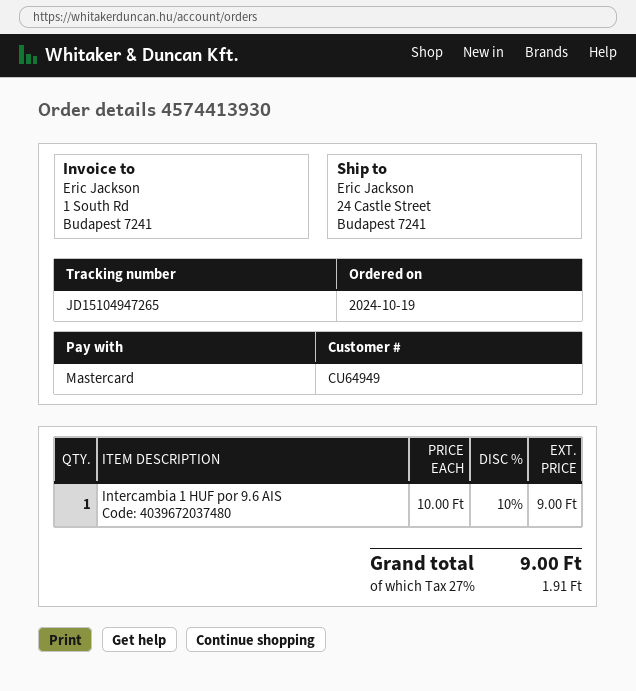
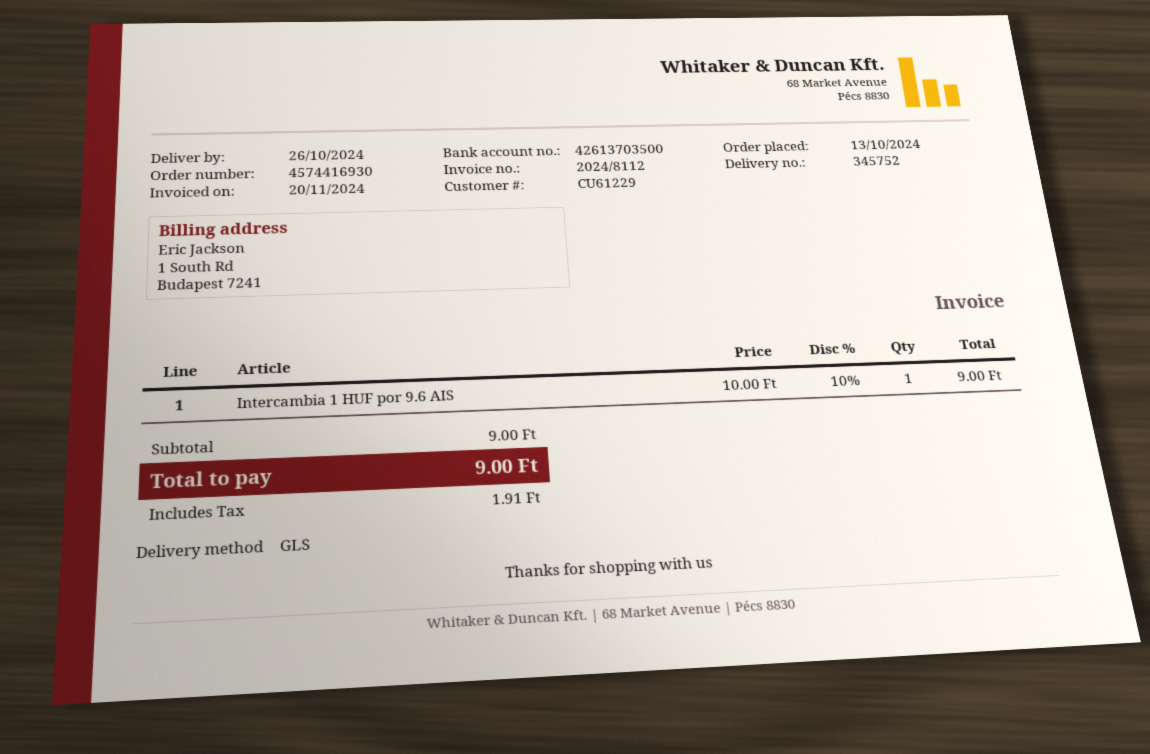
order number: 4574413930 -> 4574416930
order date: 2024-10-19 -> 2024-10-13
customer number: CU64949 -> CU61229

